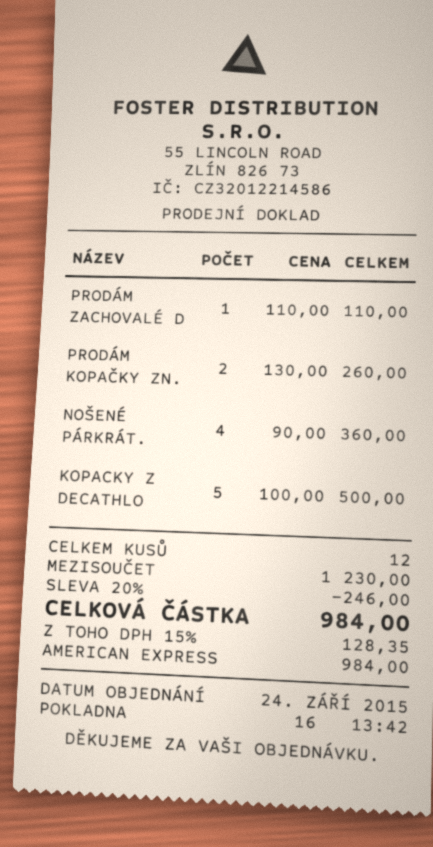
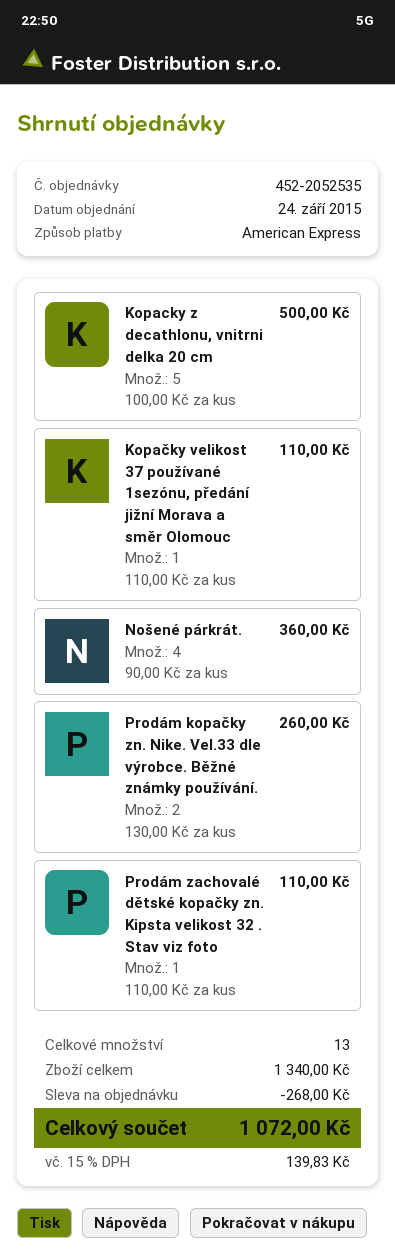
Kopačky velikost 37 používané 1sezónu, předání jižní Morava a směr Olomouc: none -> 1 x 110.00 = 110.00
total quantity: 12 -> 13
subtotal: 1230.00 -> 1340.00
discount: 246.00 -> 268.00
tax: 15% = 128.35 -> 15% = 139.83
total: 984.00 -> 1072.00

